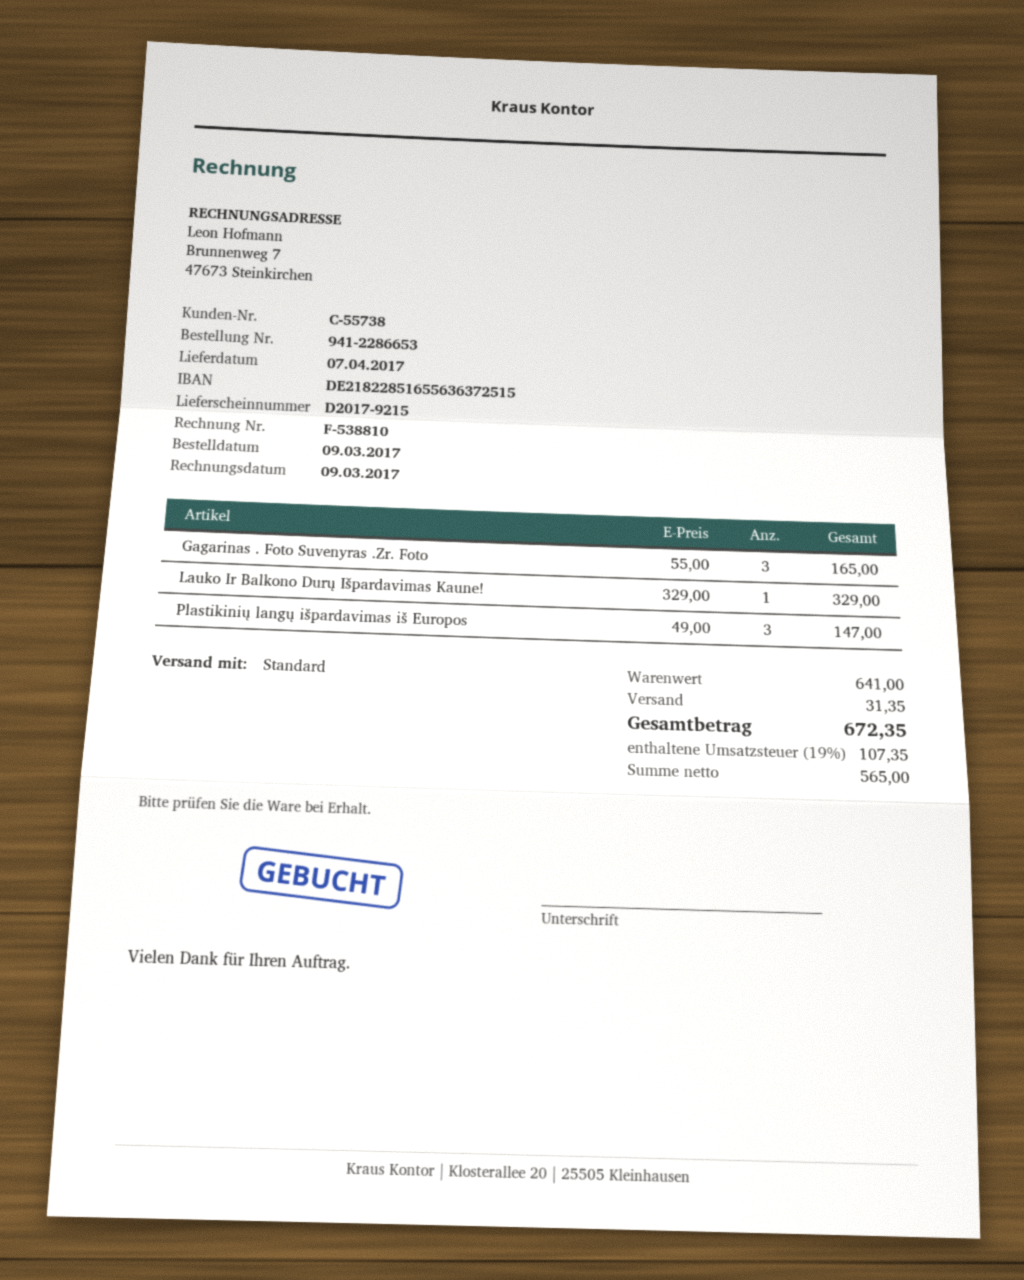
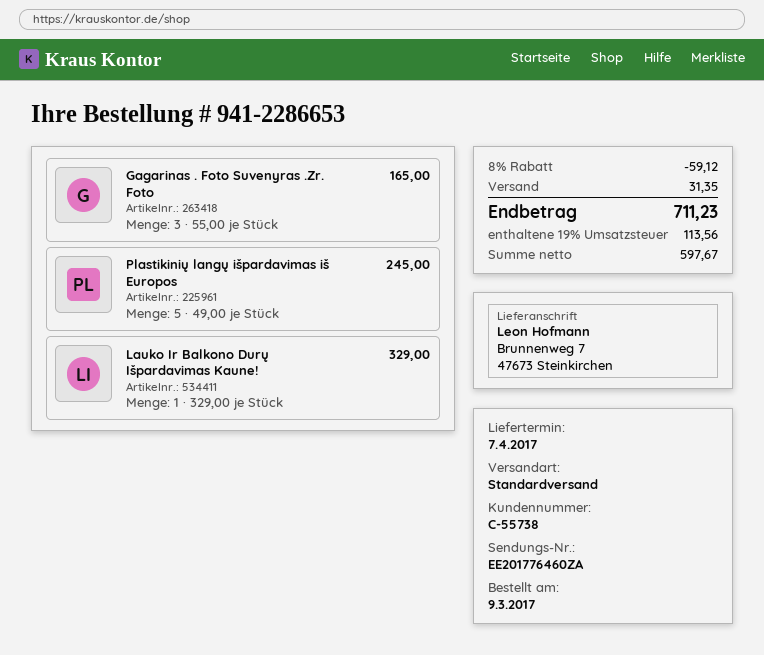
Plastikinių langų išpardavimas iš Europos: 3 x 49.00 = 147.00 -> 5 x 49.00 = 245.00
discount: none -> 8% = 59.12
net: 565.00 -> 597.67
tax: 19% = 107.35 -> 19% = 113.56
total: 672.35 -> 711.23

